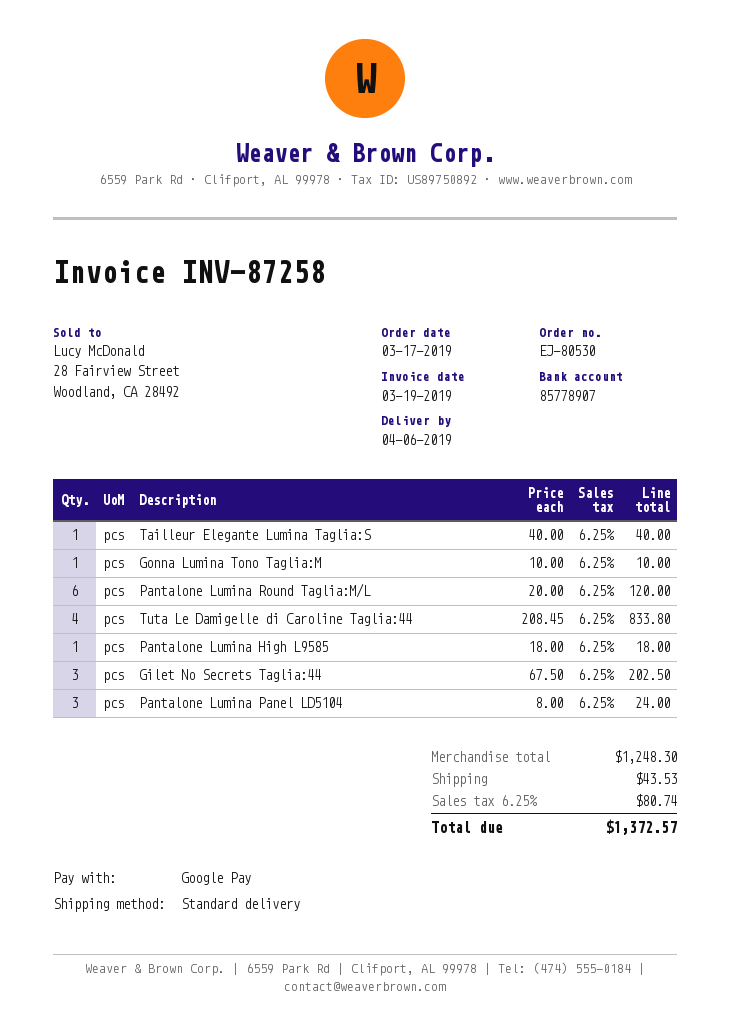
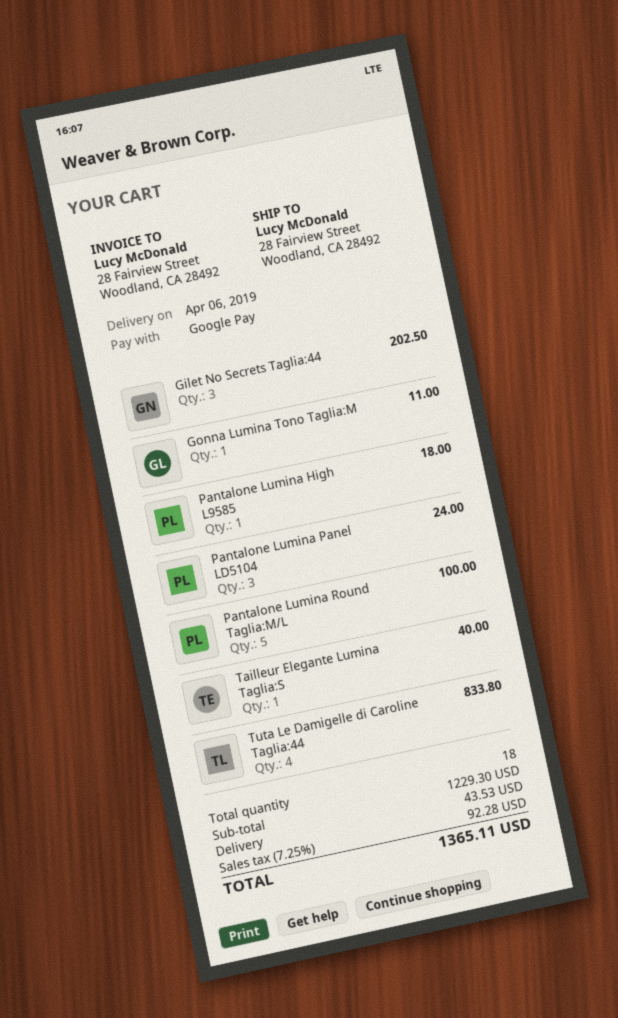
Gonna Lumina Tono Taglia:M: 1 for 10.00 -> 1 for 11.00
Pantalone Lumina Round Taglia:M/L: 6 for 120.00 -> 5 for 100.00
subtotal: 1248.30 -> 1229.30
tax: 6.25% = 80.74 -> 7.25% = 92.28
total: 1372.57 -> 1365.11

